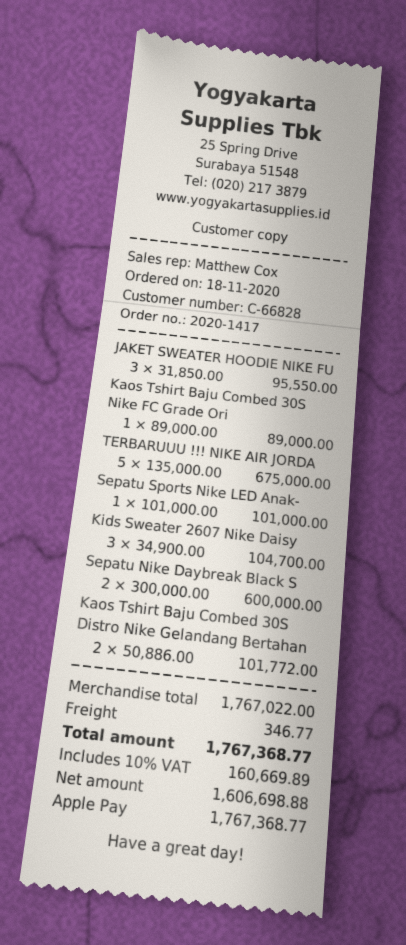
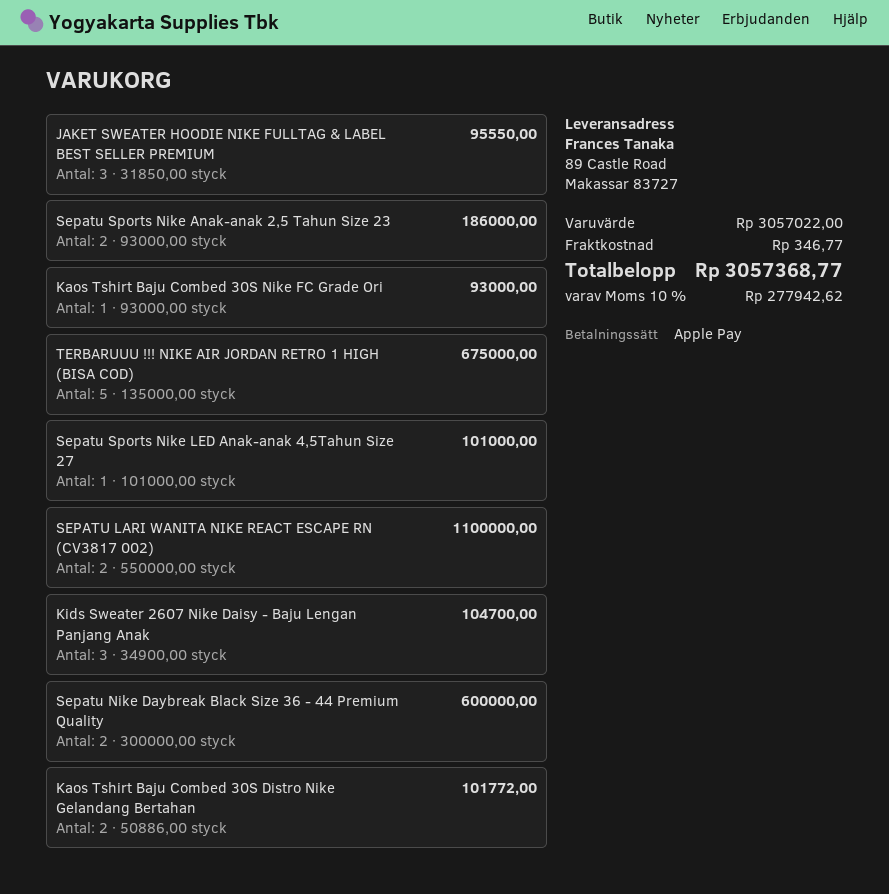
Kaos Tshirt Baju Combed 30S Nike FC Grade Ori: 1 x 89000.00 = 89000.00 -> 1 x 93000.00 = 93000.00
Sepatu Sports Nike Anak-anak 2,5 Tahun Size 23: none -> 2 x 93000.00 = 186000.00
SEPATU LARI WANITA NIKE REACT ESCAPE RN (CV3817 002): none -> 2 x 550000.00 = 1100000.00
subtotal: 1767022.00 -> 3057022.00
tax: 10% = 160669.89 -> 10% = 277942.62
total: 1767368.77 -> 3057368.77

